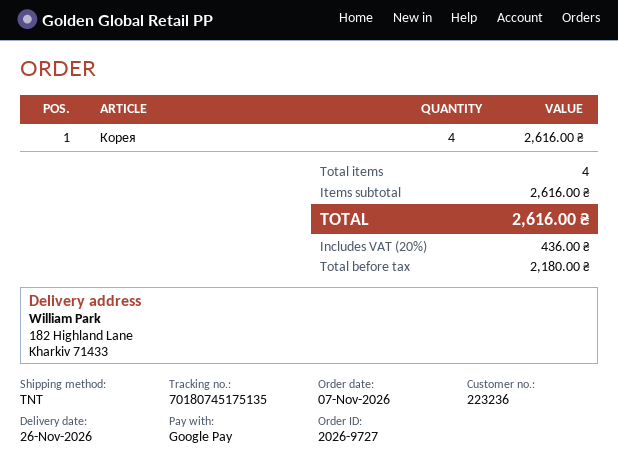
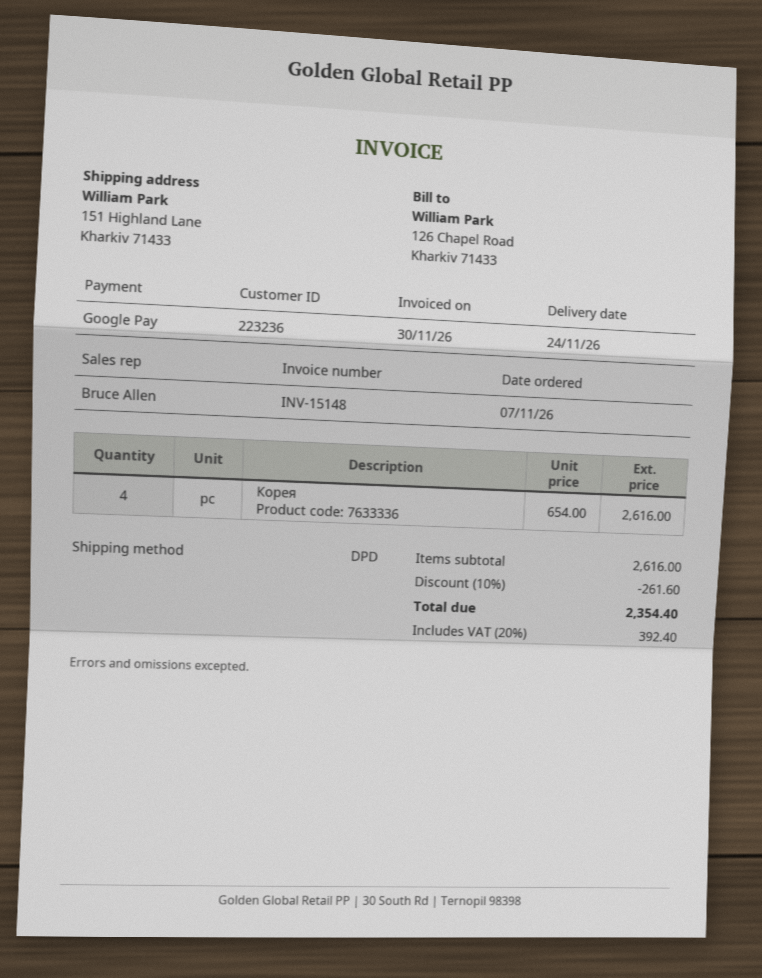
delivery date: 2026-11-26 -> 2026-11-24
shipping method: TNT -> DPD
ship to: 182 Highland Lane, Kharkiv 71433 -> 151 Highland Lane, Kharkiv 71433
discount: none -> 10% = 261.60
tax: 20% = 436.00 -> 20% = 392.40
total: 2616.00 -> 2354.40

